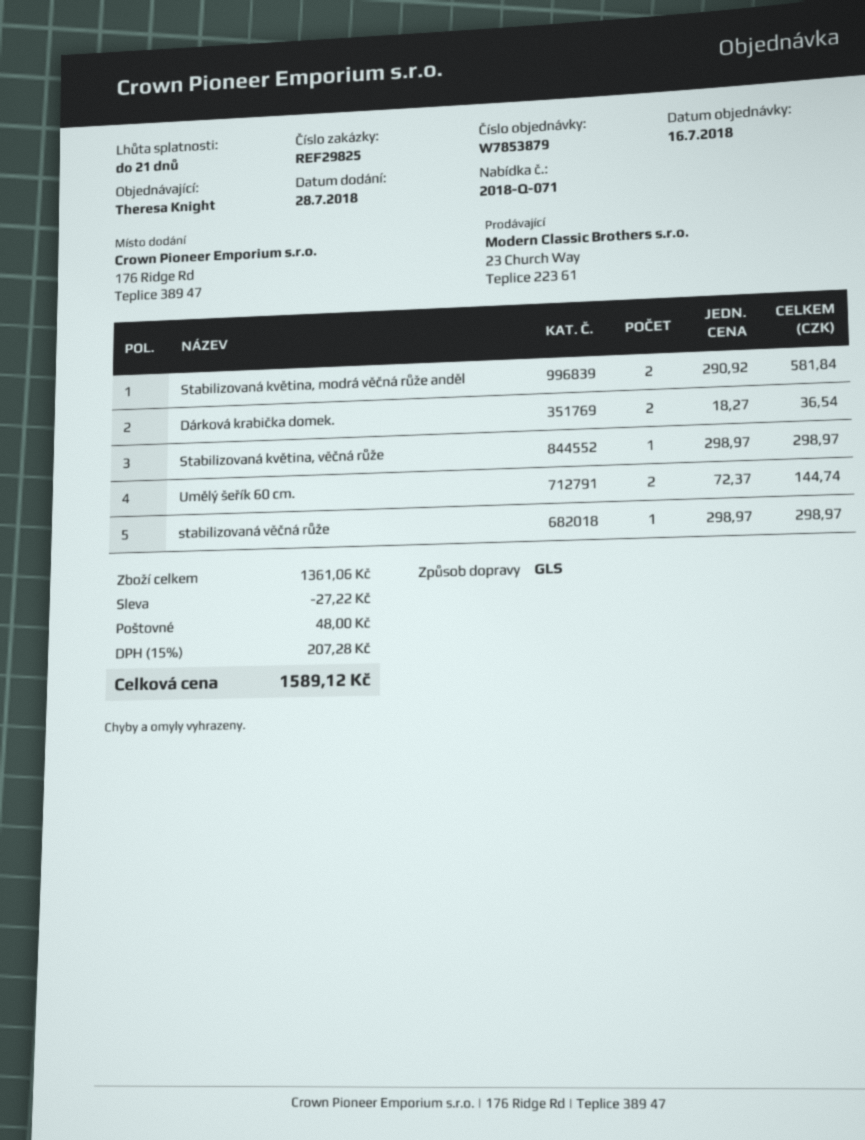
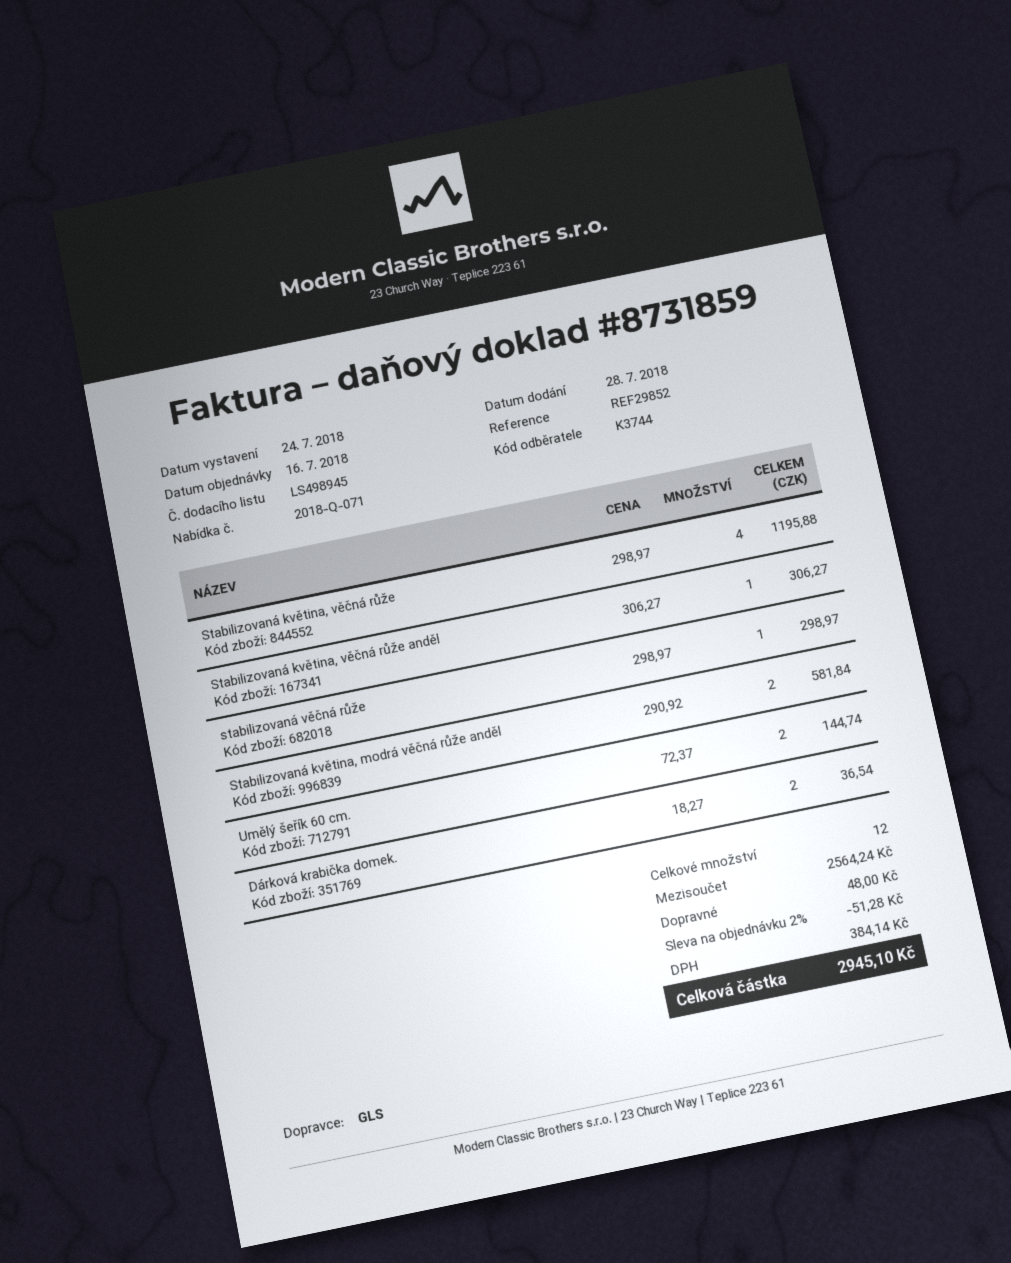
reference: REF29825 -> REF29852
Stabilizovaná květina, věčná růže: 1 x 298.97 = 298.97 -> 4 x 298.97 = 1195.88
Stabilizovaná květina, věčná růže anděl: none -> 1 x 306.27 = 306.27
subtotal: 1361.06 -> 2564.24
discount: 27.22 -> 51.28
tax: 207.28 -> 384.14
total: 1589.12 -> 2945.10

